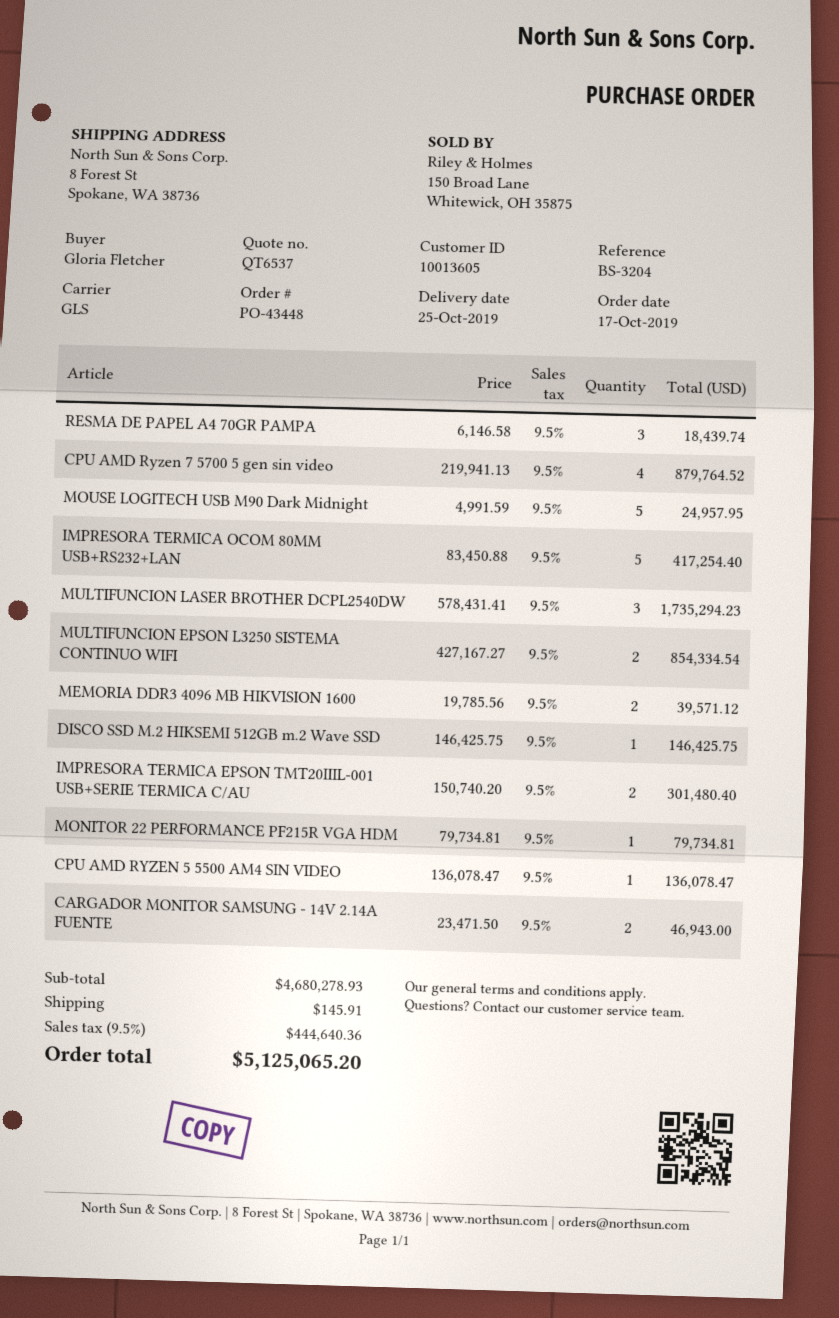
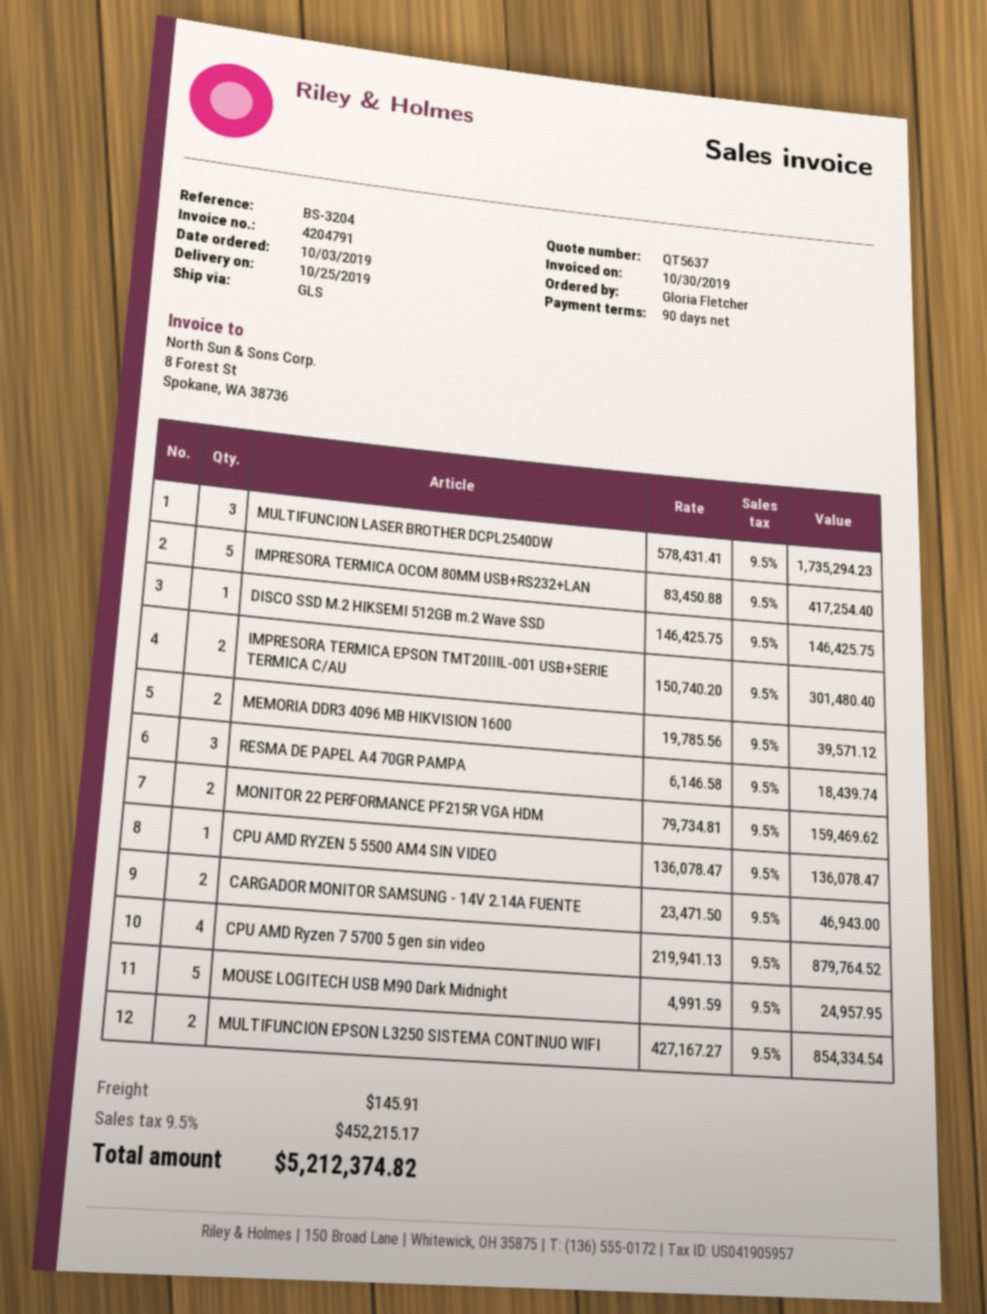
quote number: QT6537 -> QT5637
order date: 2019-10-17 -> 2019-10-03
MONITOR 22 PERFORMANCE PF215R VGA HDM: 1 x 79734.81 = 79734.81 -> 2 x 79734.81 = 159469.62
tax: 9.5% = 444640.36 -> 9.5% = 452215.17
total: 5125065.20 -> 5212374.82

